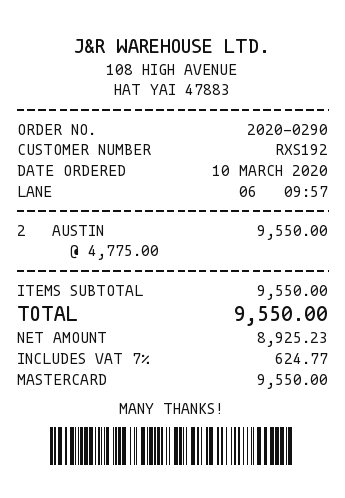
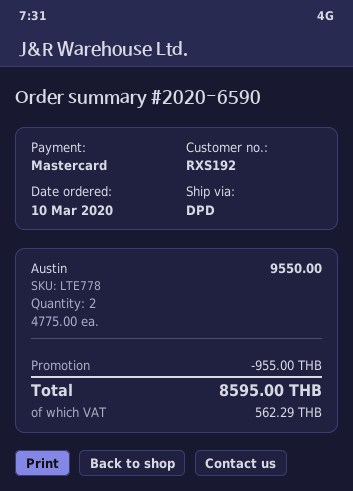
order number: 2020-0290 -> 2020-6590
discount: none -> 955.00
tax: 624.77 -> 562.29
total: 9550.00 -> 8595.00

